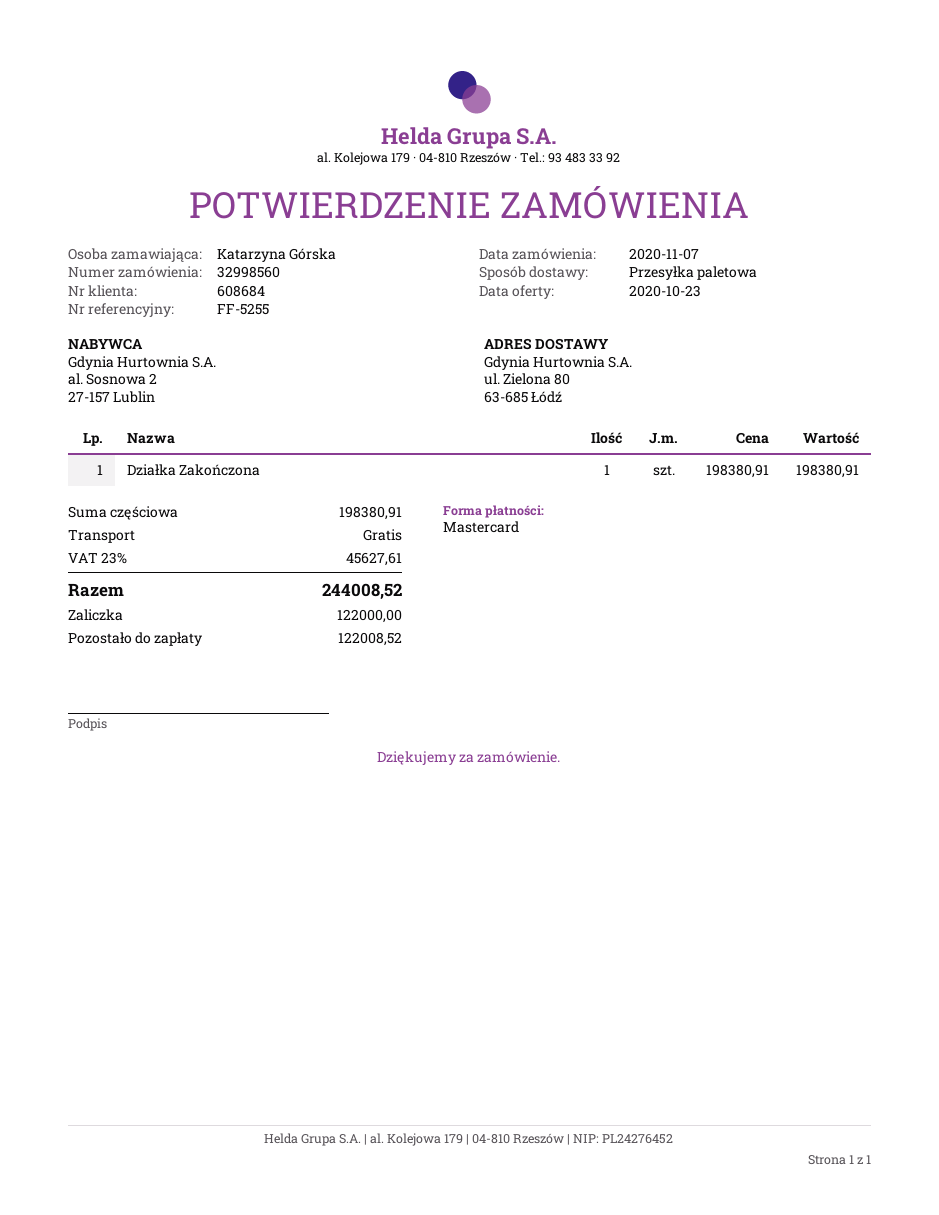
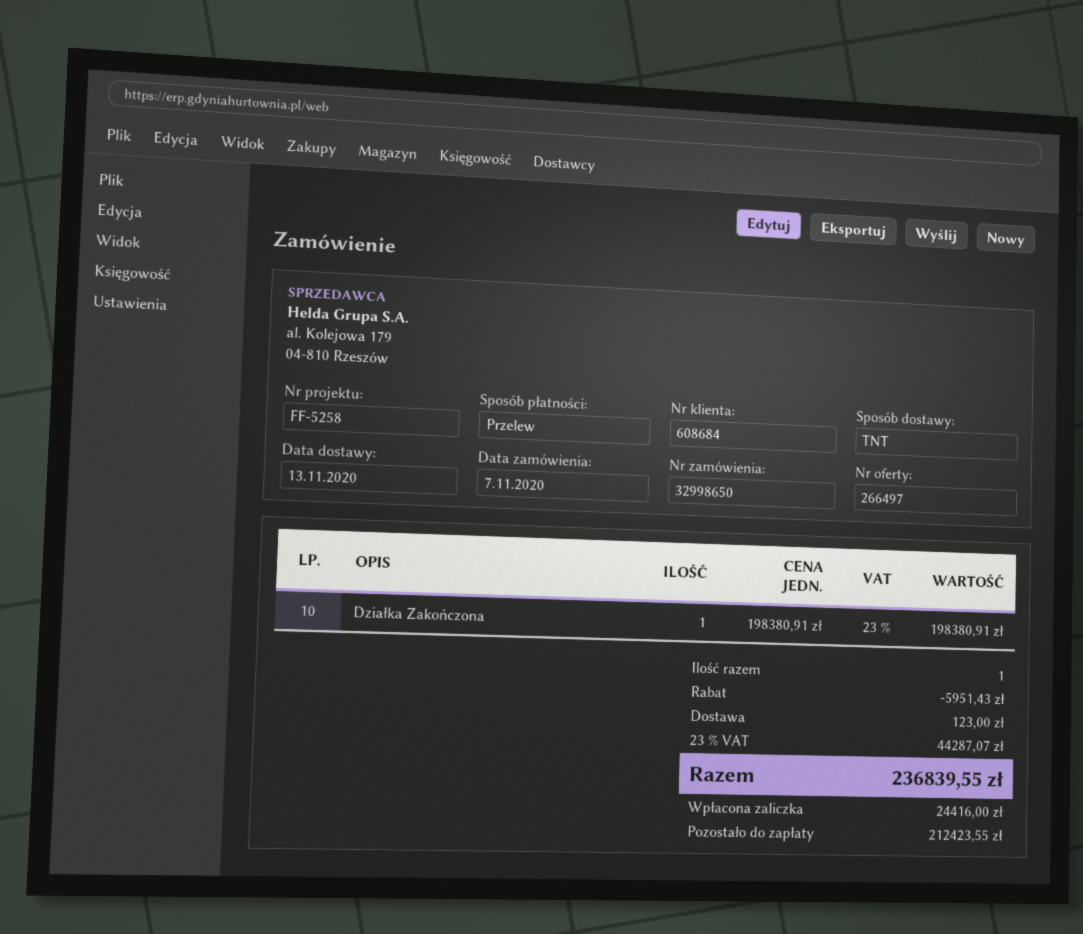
order number: 32998560 -> 32998650
reference: FF-5255 -> FF-5258
payment method: Mastercard -> bank transfer
shipping method: pallet freight -> TNT
discount: none -> 5951.43
shipping: 0.00 -> 123.00
tax: 23% = 45627.61 -> 23% = 44287.07
total: 244008.52 -> 236839.55
deposit: 122000.00 -> 24416.00
balance: 122008.52 -> 212423.55

